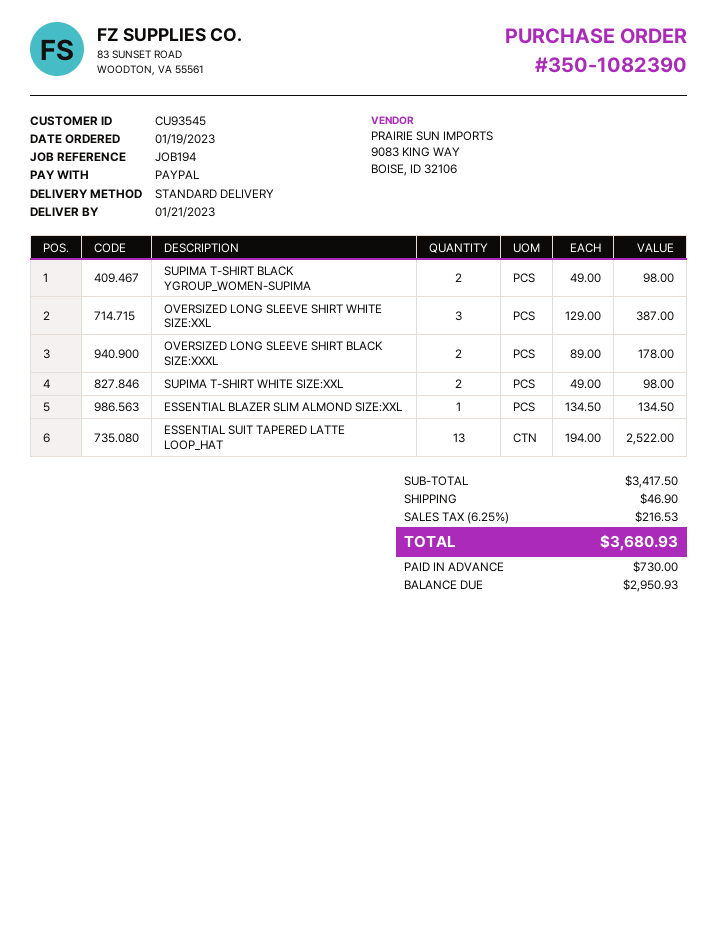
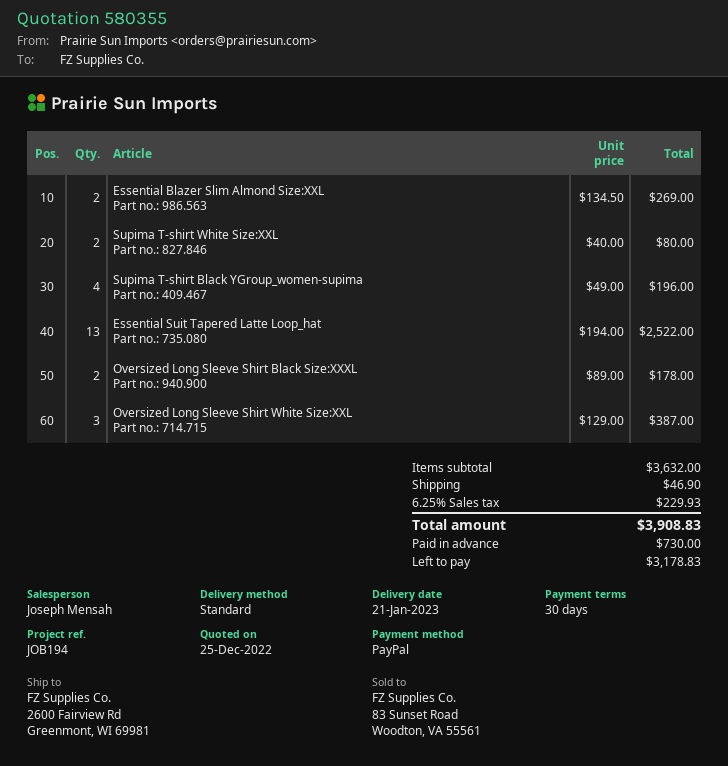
SUPIMA T-SHIRT BLACK YGROUP_WOMEN-SUPIMA: 2 x 49.00 = 98.00 -> 4 x 49.00 = 196.00
SUPIMA T-SHIRT WHITE SIZE:XXL: 2 x 49.00 = 98.00 -> 2 x 40.00 = 80.00
ESSENTIAL BLAZER SLIM ALMOND SIZE:XXL: 1 x 134.50 = 134.50 -> 2 x 134.50 = 269.00
subtotal: 3417.50 -> 3632.00
tax: 6.25% = 216.53 -> 6.25% = 229.93
total: 3680.93 -> 3908.83
balance: 2950.93 -> 3178.83

